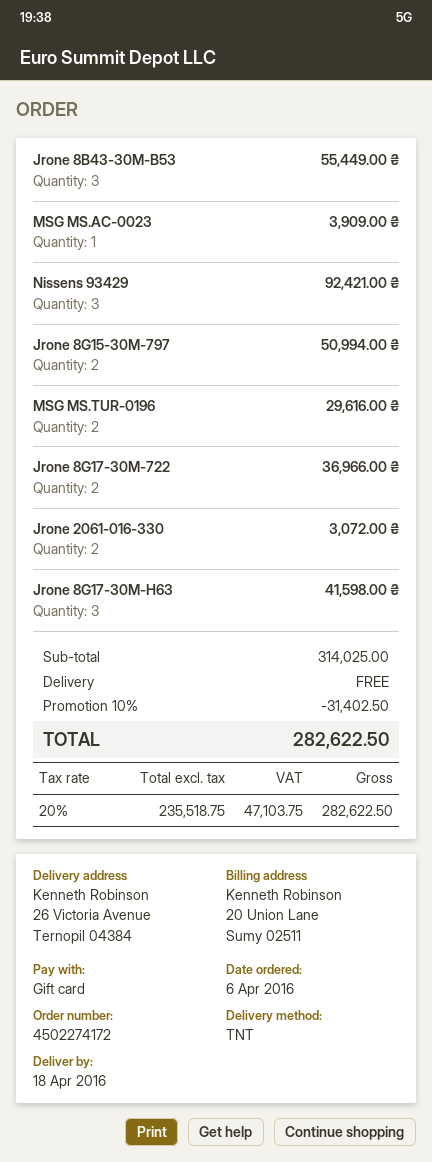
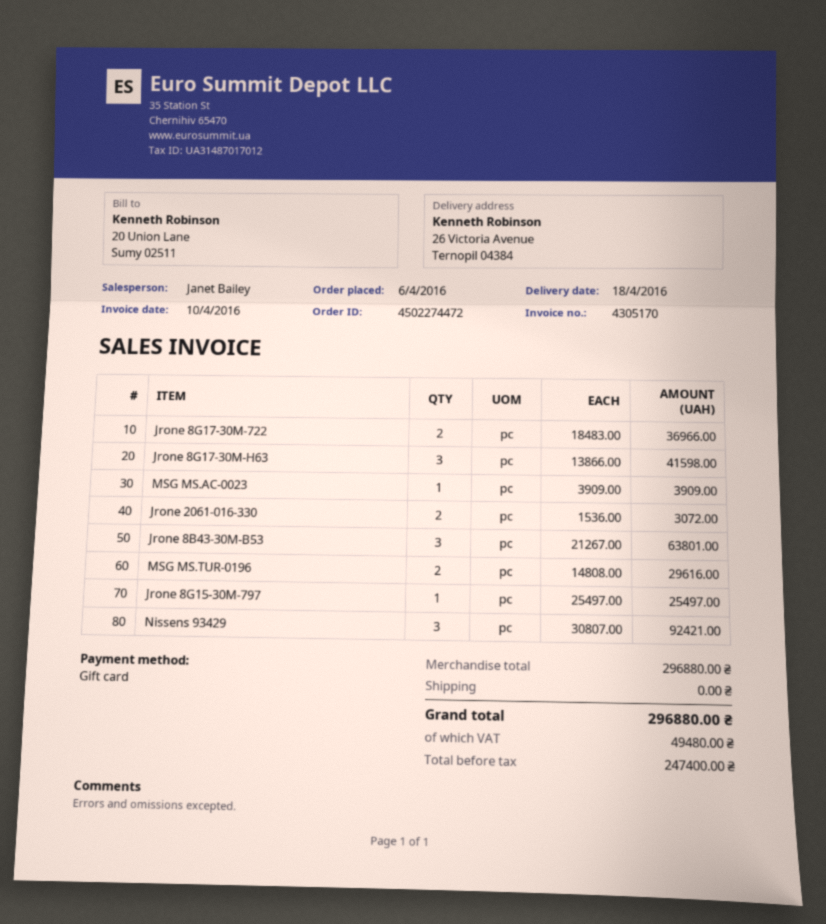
order number: 4502274172 -> 4502274472
Jrone 8B43-30M-B53: 3 for 55449.00 -> 3 for 63801.00
Jrone 8G15-30M-797: 2 for 50994.00 -> 1 for 25497.00
subtotal: 314025.00 -> 296880.00
discount: 10% = 31402.50 -> none
net: 235518.75 -> 247400.00
tax: 47103.75 -> 49480.00
total: 282622.50 -> 296880.00

